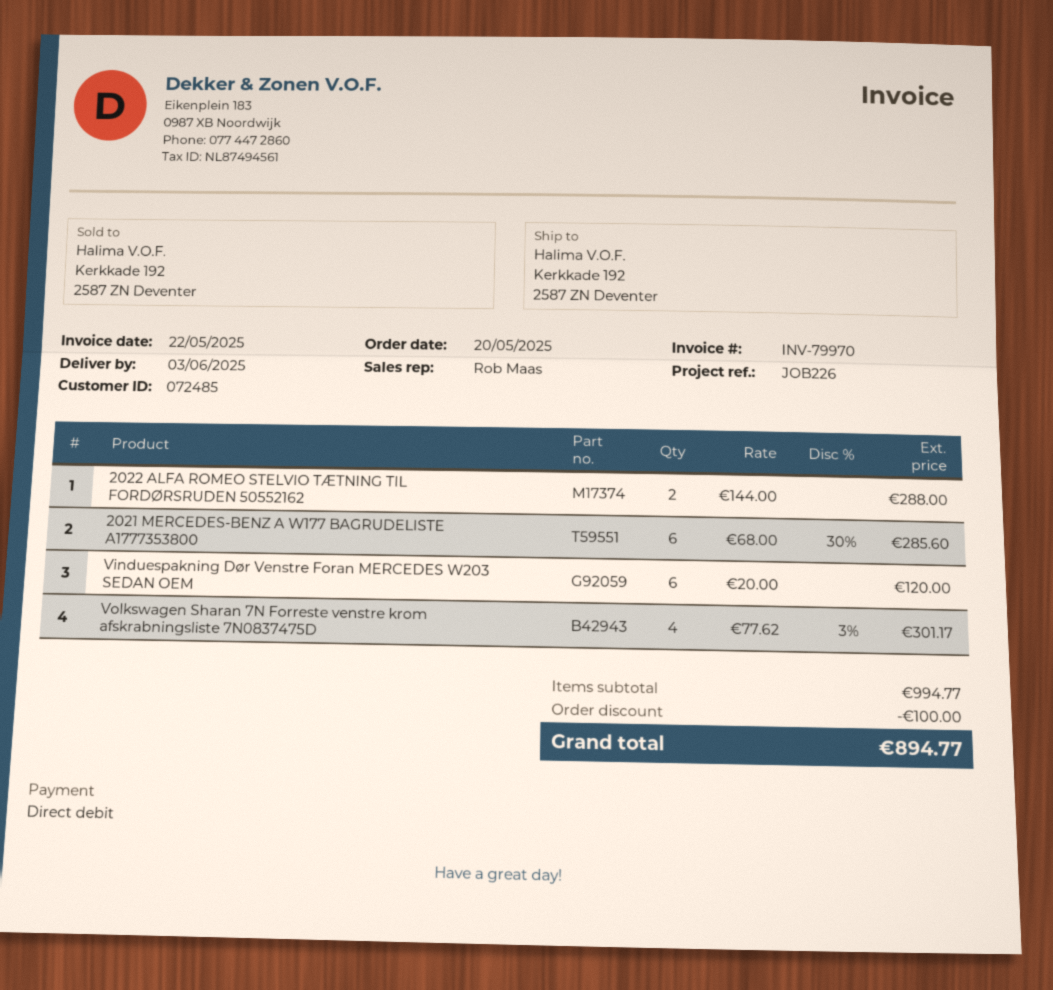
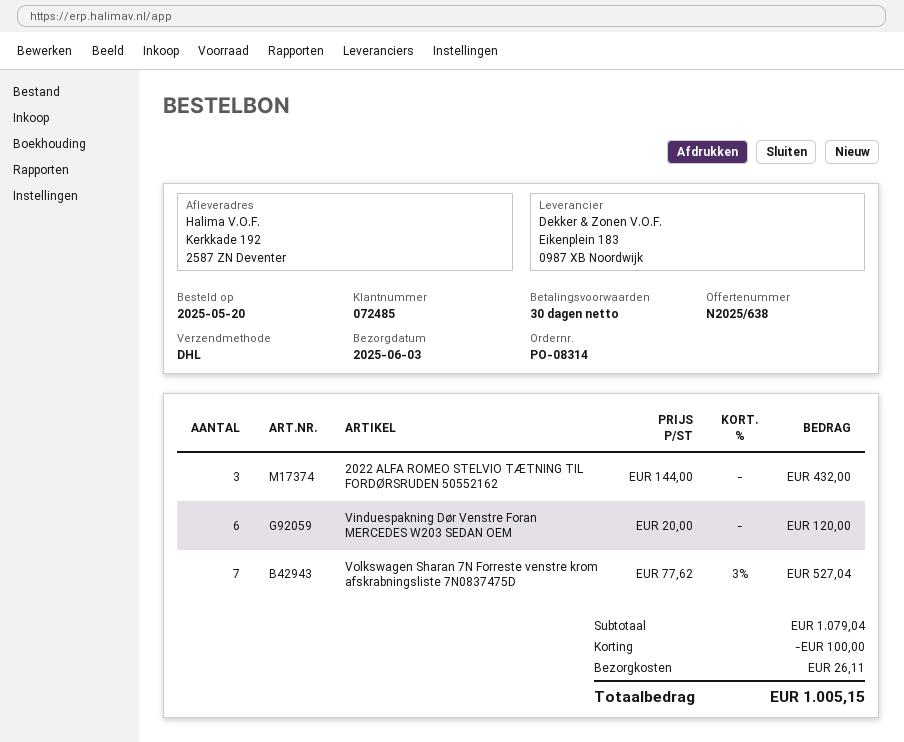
2022 ALFA ROMEO STELVIO TÆTNING TIL FORDØRSRUDEN 50552162: 2 x 144.00 = 288.00 -> 3 x 144.00 = 432.00
2021 MERCEDES-BENZ A W177 BAGRUDELISTE A1777353800: 6 x 68.00 - 30% = 285.60 -> none
Volkswagen Sharan 7N Forreste venstre krom afskrabningsliste 7N0837475D: 4 x 77.62 - 3% = 301.17 -> 7 x 77.62 - 3% = 527.04
subtotal: 994.77 -> 1079.04
shipping: none -> 26.11
total: 894.77 -> 1005.15

